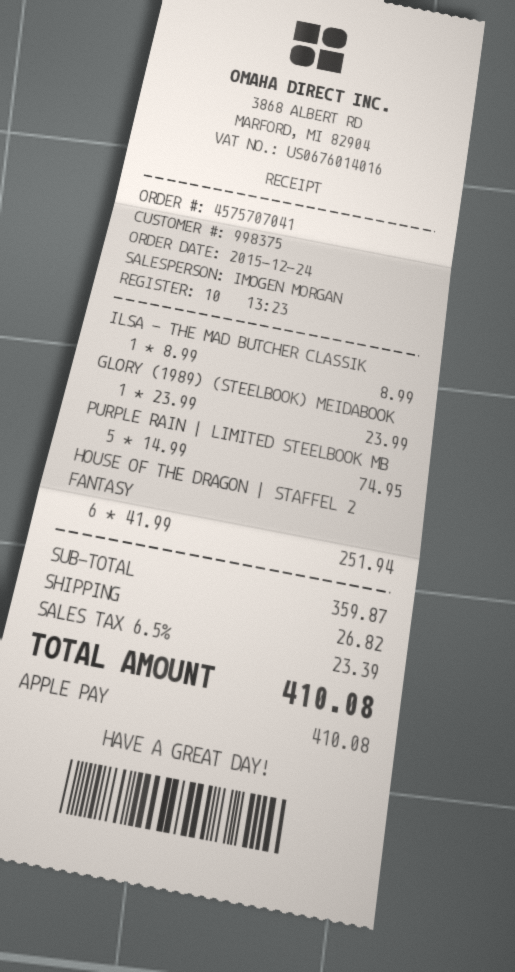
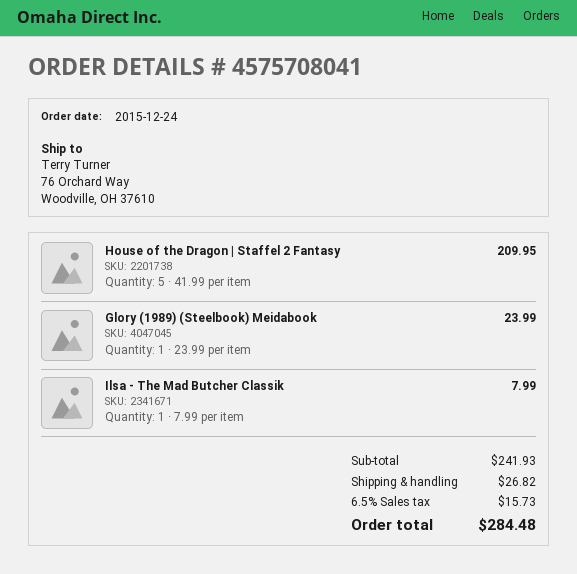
order number: 4575707041 -> 4575708041
ILSA - THE MAD BUTCHER CLASSIK: 1 x 8.99 = 8.99 -> 1 x 7.99 = 7.99
PURPLE RAIN | LIMITED STEELBOOK MB: 5 x 14.99 = 74.95 -> none
HOUSE OF THE DRAGON | STAFFEL 2 FANTASY: 6 x 41.99 = 251.94 -> 5 x 41.99 = 209.95
subtotal: 359.87 -> 241.93
tax: 6.5% = 23.39 -> 6.5% = 15.73
total: 410.08 -> 284.48

